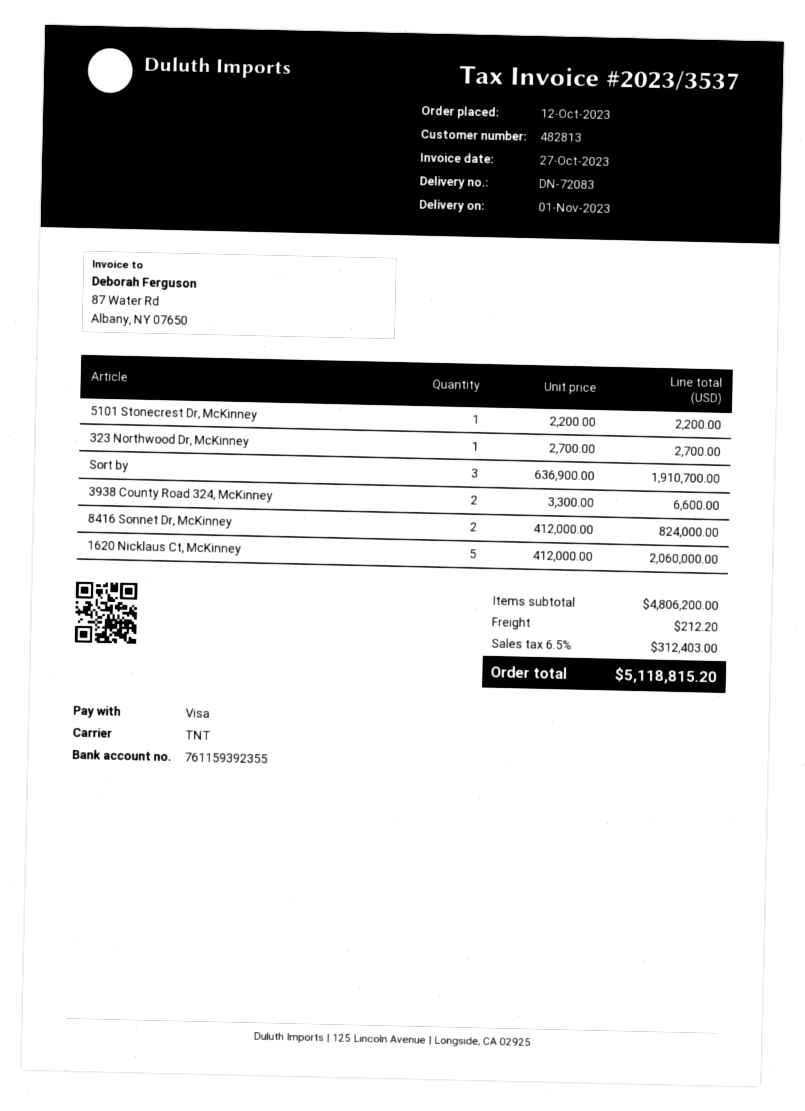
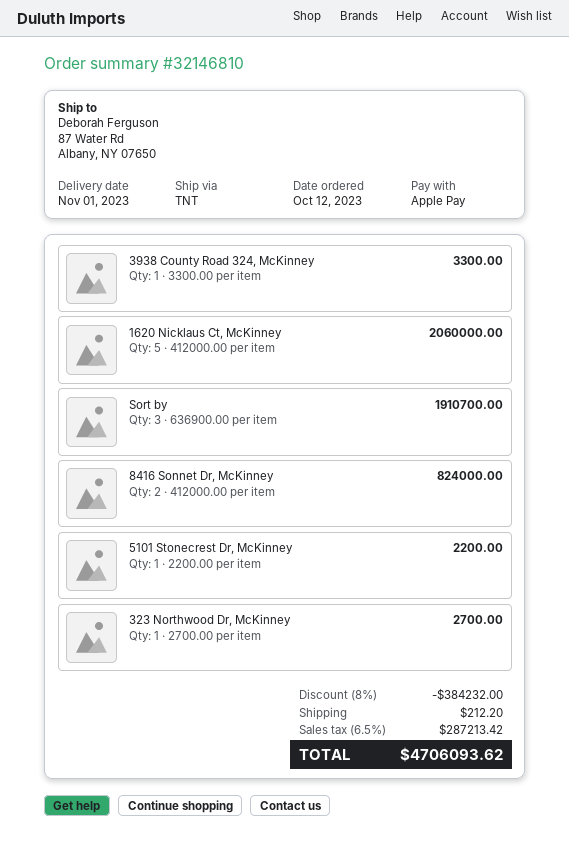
payment method: Visa -> Apple Pay
3938 County Road 324, McKinney: 2 x 3300.00 = 6600.00 -> 1 x 3300.00 = 3300.00
discount: none -> 8% = 384232.00
tax: 6.5% = 312403.00 -> 6.5% = 287213.42
total: 5118815.20 -> 4706093.62

